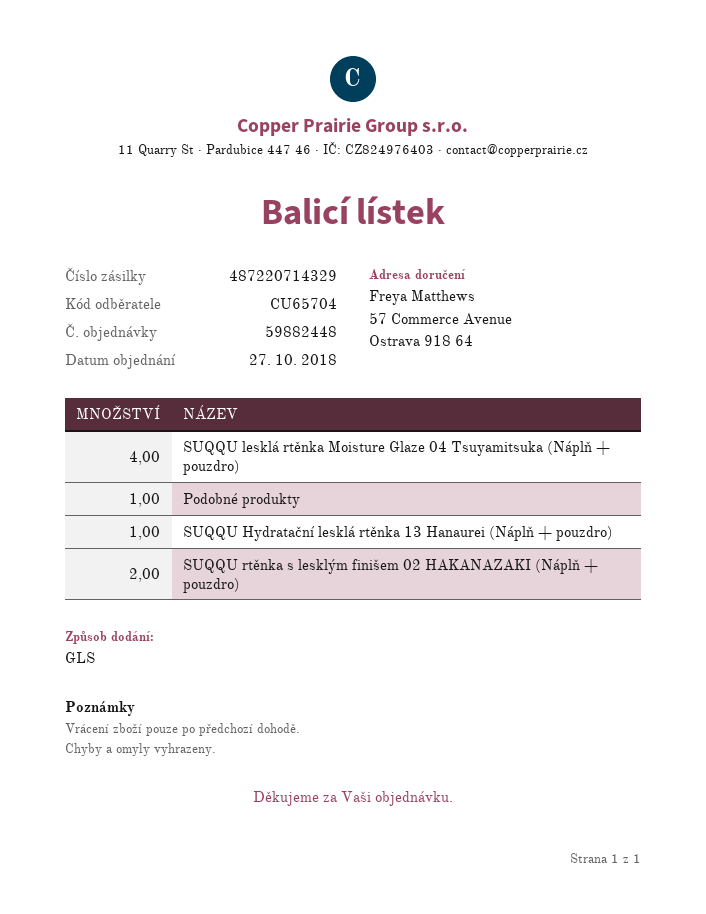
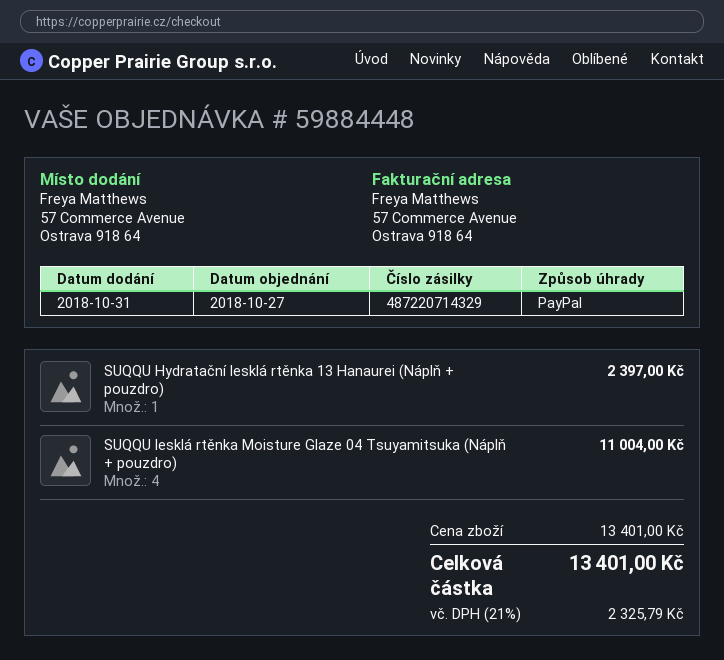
order number: 59882448 -> 59884448
Podobné produkty: 1 -> none
SUQQU rtěnka s lesklým finišem 02 HAKANAZAKI (Náplň + pouzdro): 2 -> none

